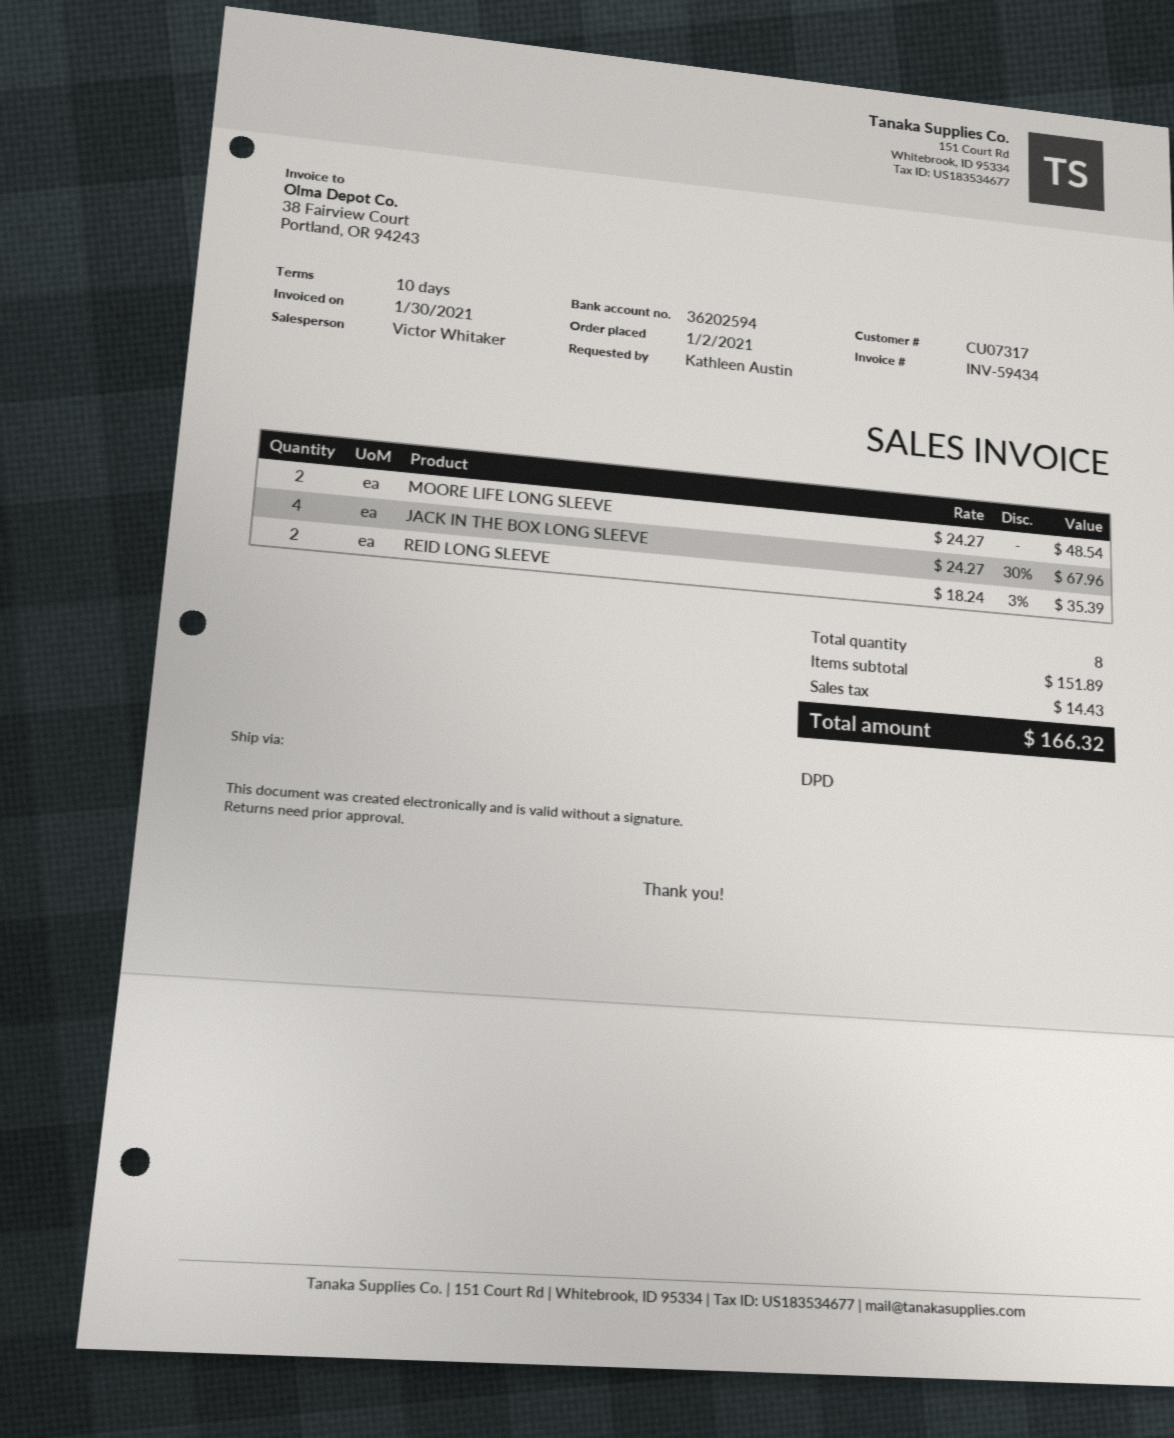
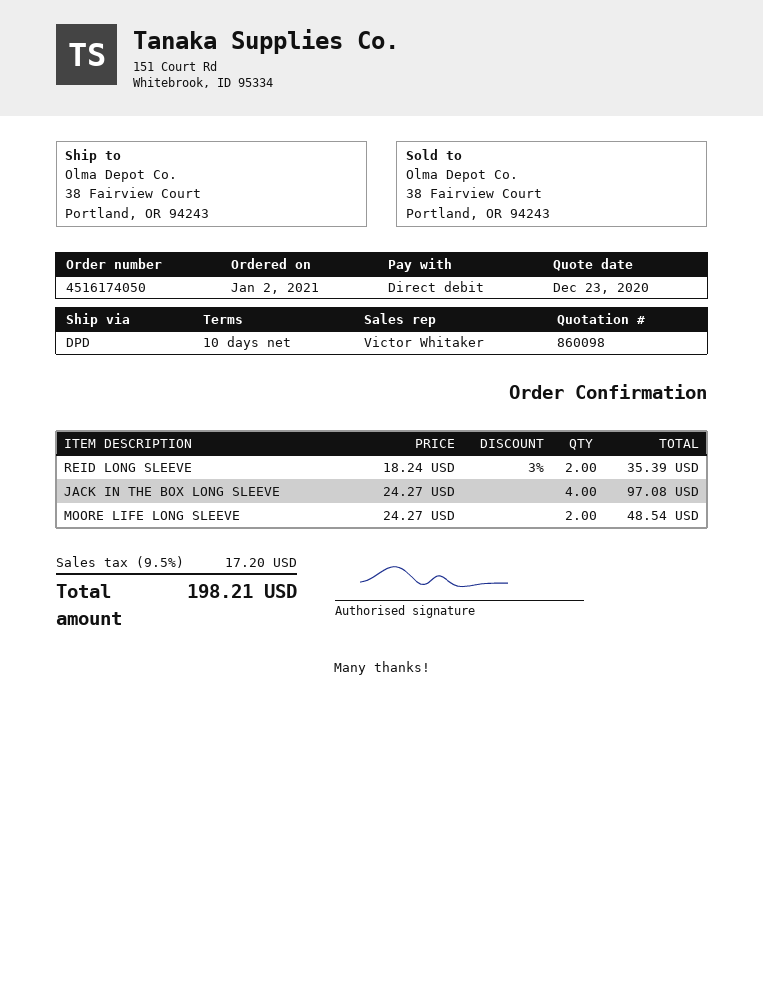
JACK IN THE BOX LONG SLEEVE: 4 x 24.27 - 30% = 67.96 -> 4 x 24.27 = 97.08
tax: 14.43 -> 17.20
total: 166.32 -> 198.21

